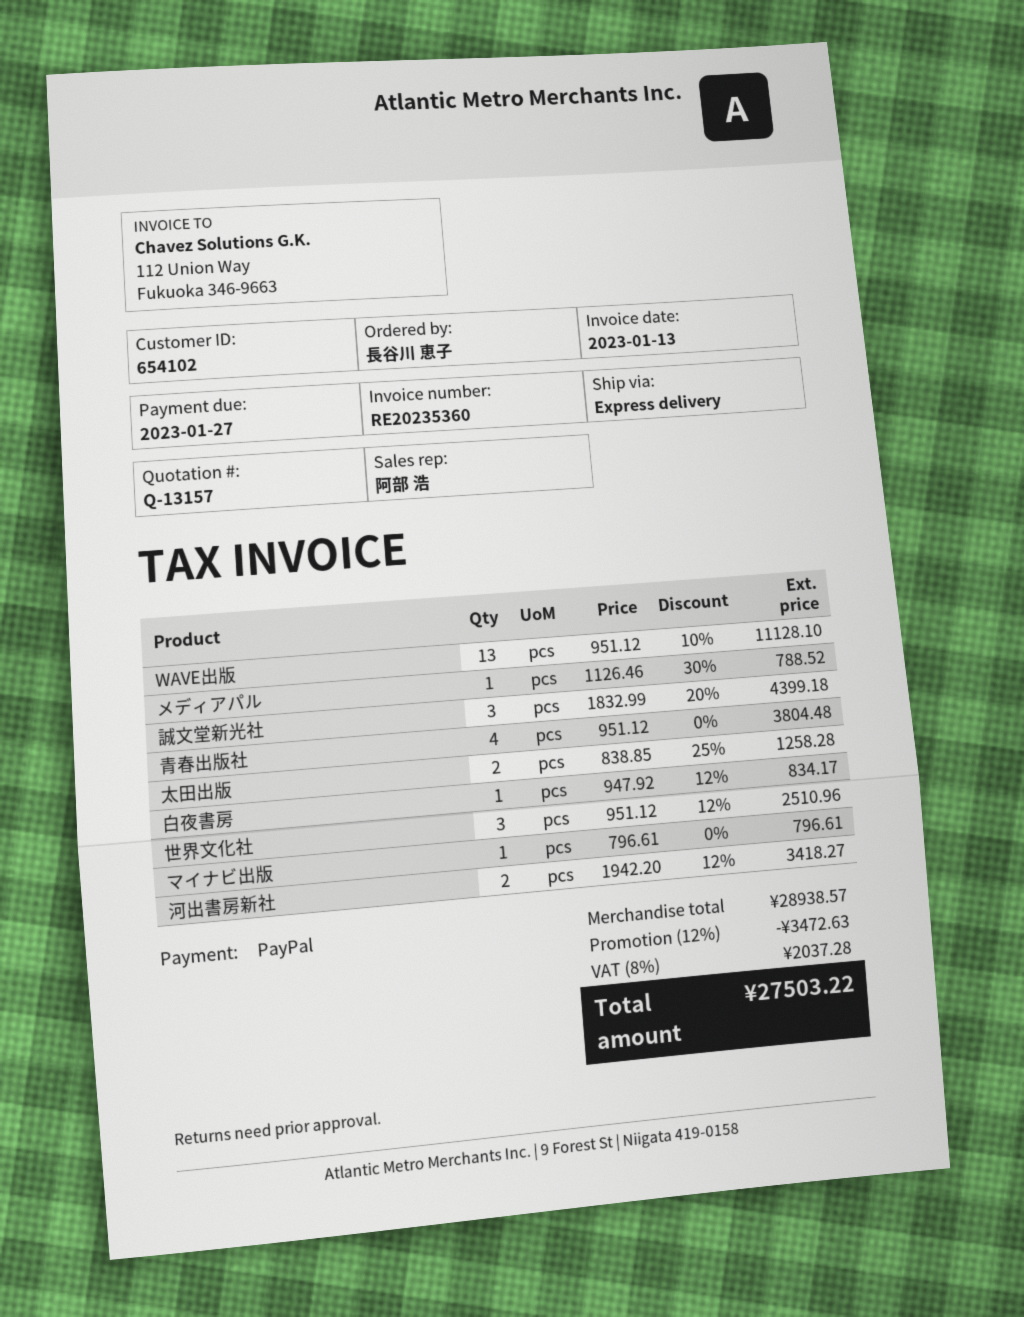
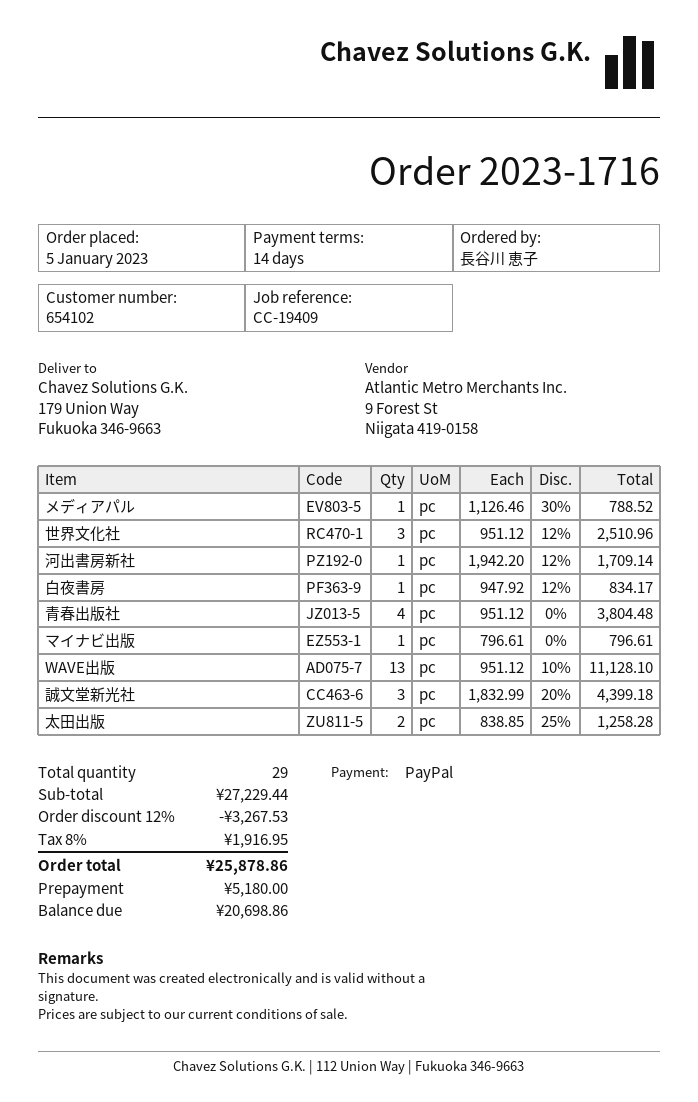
河出書房新社: 2 x 1942.20 - 12% = 3418.27 -> 1 x 1942.20 - 12% = 1709.14
subtotal: 28938.57 -> 27229.44
discount: 12% = 3472.63 -> 12% = 3267.53
tax: 8% = 2037.28 -> 8% = 1916.95
total: 27503.22 -> 25878.86

